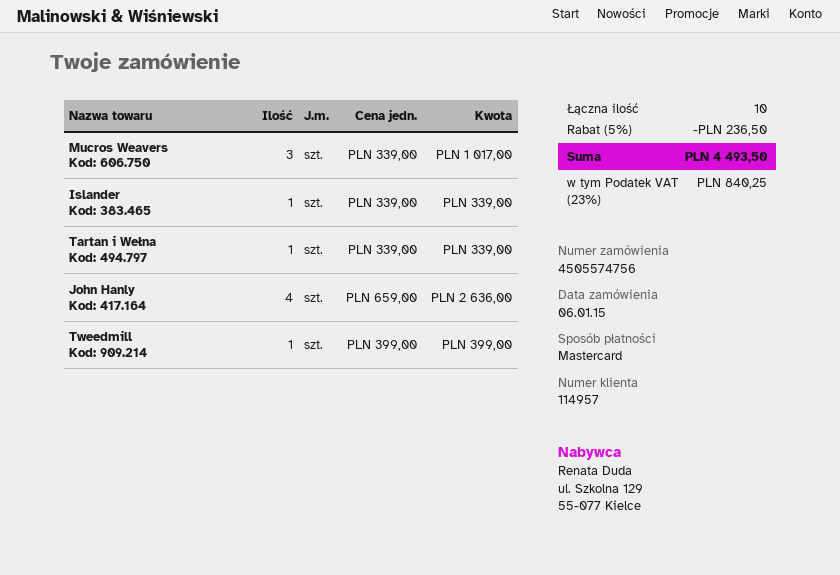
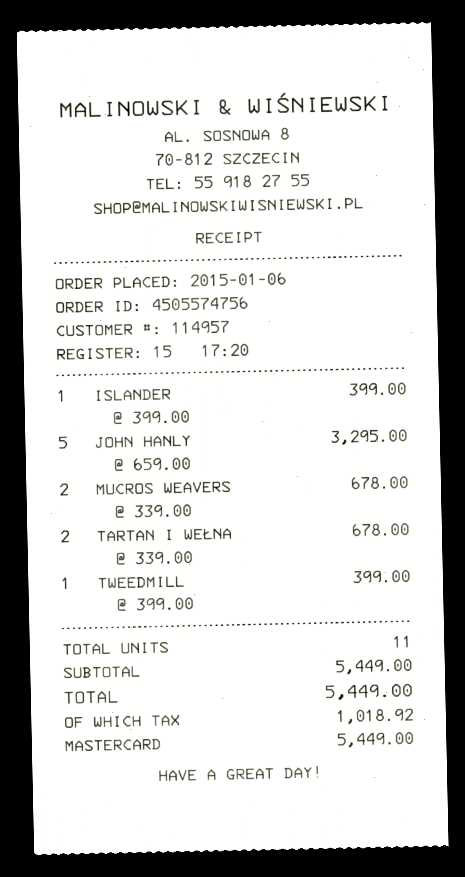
Mucros Weavers: 3 x 339.00 = 1017.00 -> 2 x 339.00 = 678.00
Islander: 1 x 339.00 = 339.00 -> 1 x 399.00 = 399.00
Tartan i Wełna: 1 x 339.00 = 339.00 -> 2 x 339.00 = 678.00
John Hanly: 4 x 659.00 = 2636.00 -> 5 x 659.00 = 3295.00
total quantity: 10 -> 11
discount: 5% = 236.50 -> none
tax: 840.25 -> 1018.92
total: 4493.50 -> 5449.00

